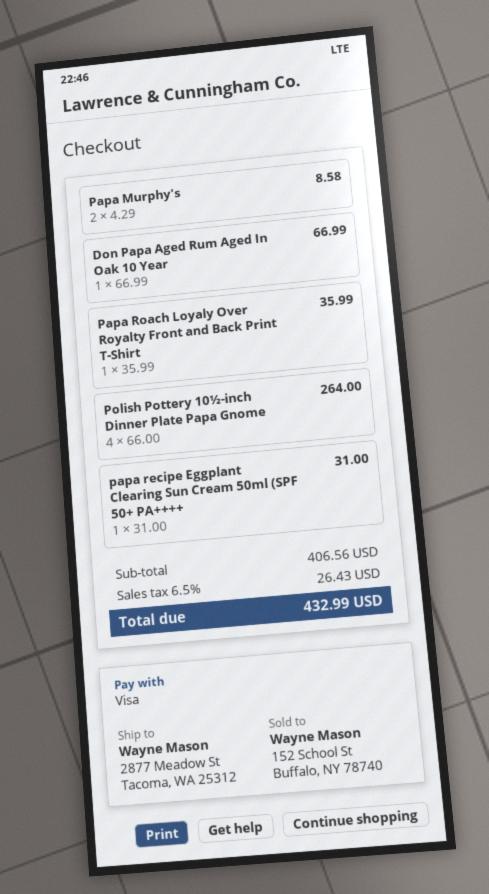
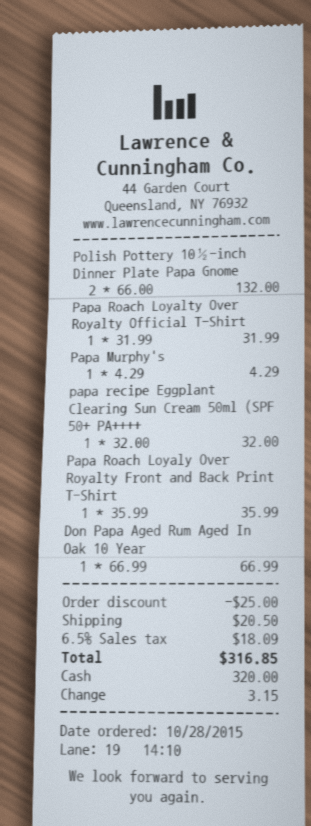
payment method: Visa -> cash
Papa Murphy's: 2 x 4.29 = 8.58 -> 1 x 4.29 = 4.29
Polish Pottery 10½-inch Dinner Plate Papa Gnome: 4 x 66.00 = 264.00 -> 2 x 66.00 = 132.00
papa recipe Eggplant Clearing Sun Cream 50ml (SPF 50+ PA++++: 1 x 31.00 = 31.00 -> 1 x 32.00 = 32.00
Papa Roach Loyalty Over Royalty Official T-Shirt: none -> 1 x 31.99 = 31.99
discount: none -> 25.00
shipping: none -> 20.50
tax: 6.5% = 26.43 -> 6.5% = 18.09
total: 432.99 -> 316.85

